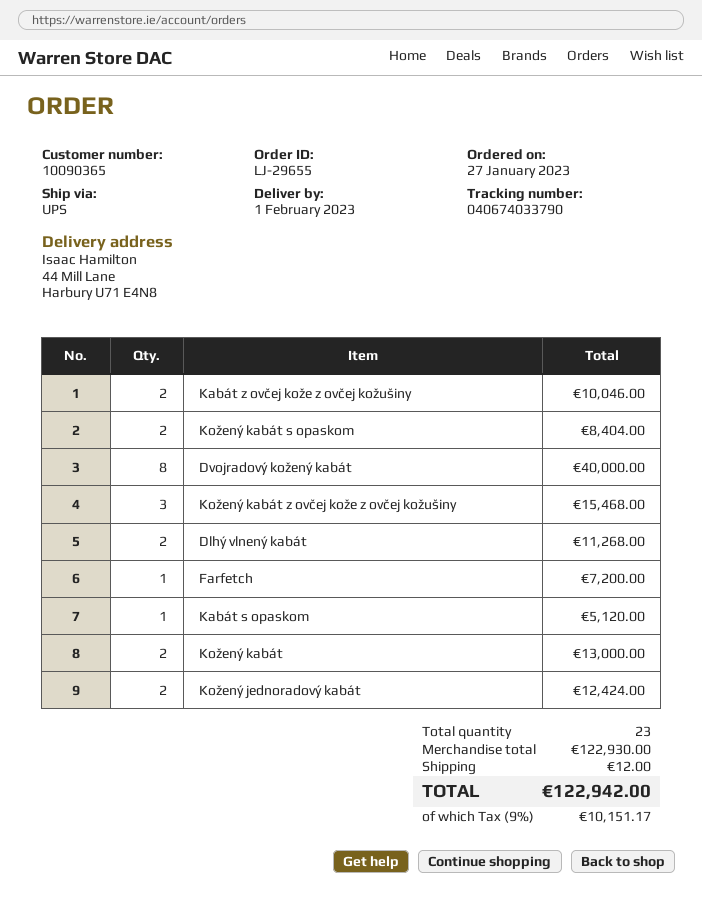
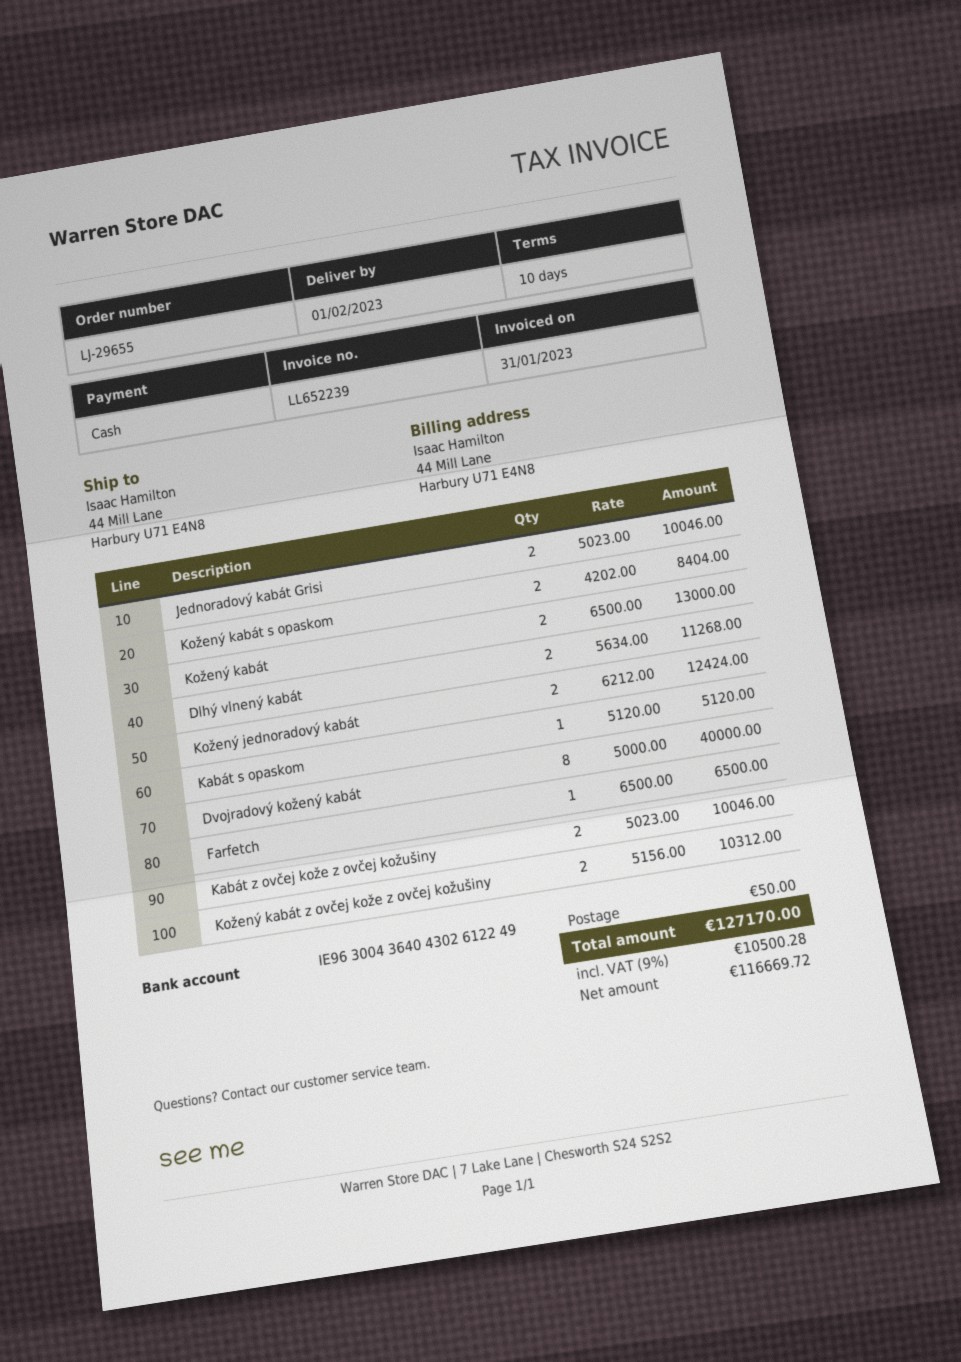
Kožený kabát z ovčej kože z ovčej kožušiny: 3 for 15468.00 -> 2 for 10312.00
Farfetch: 1 for 7200.00 -> 1 for 6500.00
Jednoradový kabát Grisi: none -> 2 for 10046.00
shipping: 12.00 -> 50.00
tax: 9% = 10151.17 -> 9% = 10500.28
total: 122942.00 -> 127170.00

